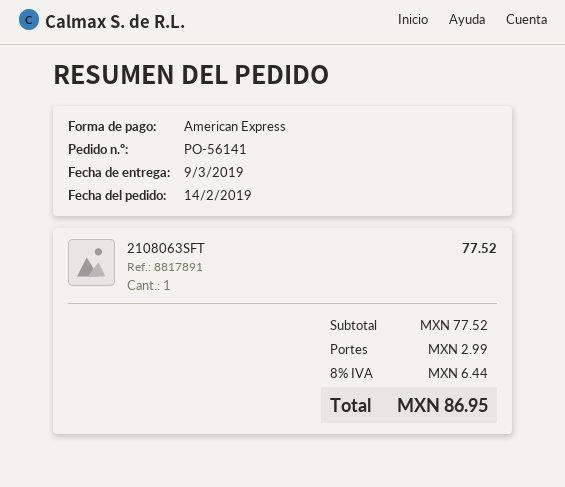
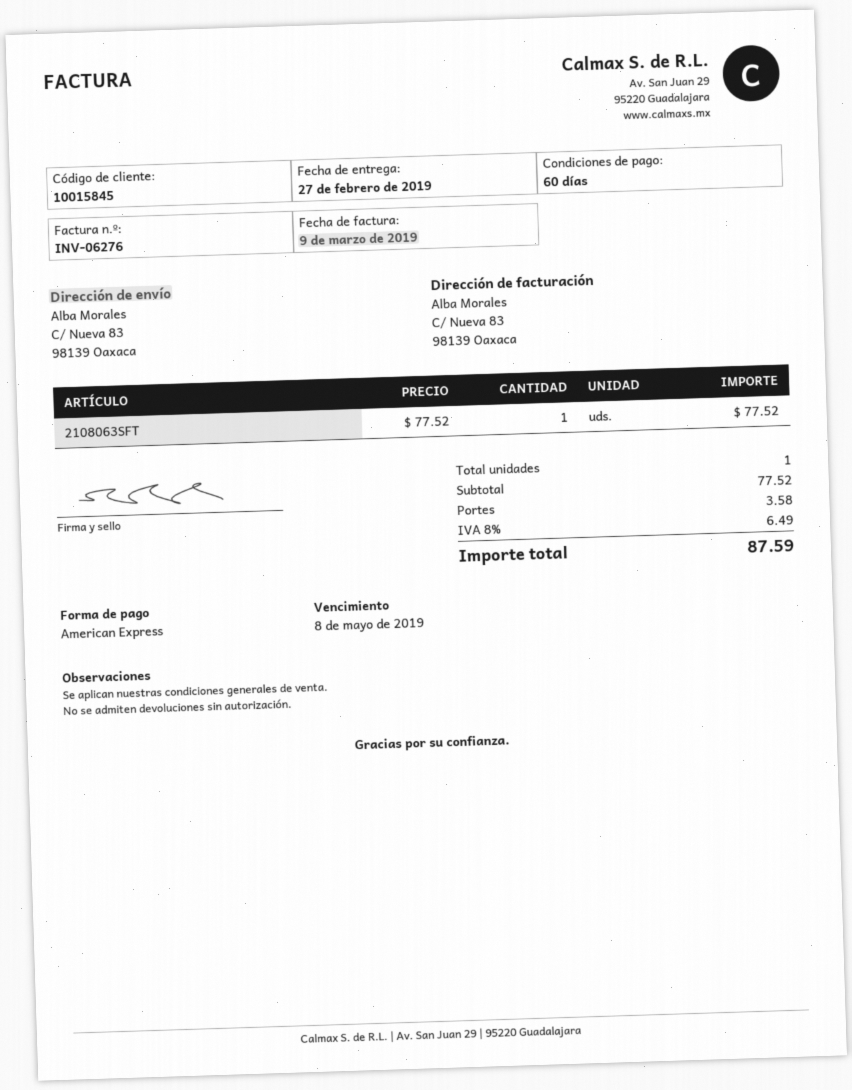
delivery date: 2019-03-09 -> 2019-02-27
shipping: 2.99 -> 3.58
tax: 8% = 6.44 -> 8% = 6.49
total: 86.95 -> 87.59

